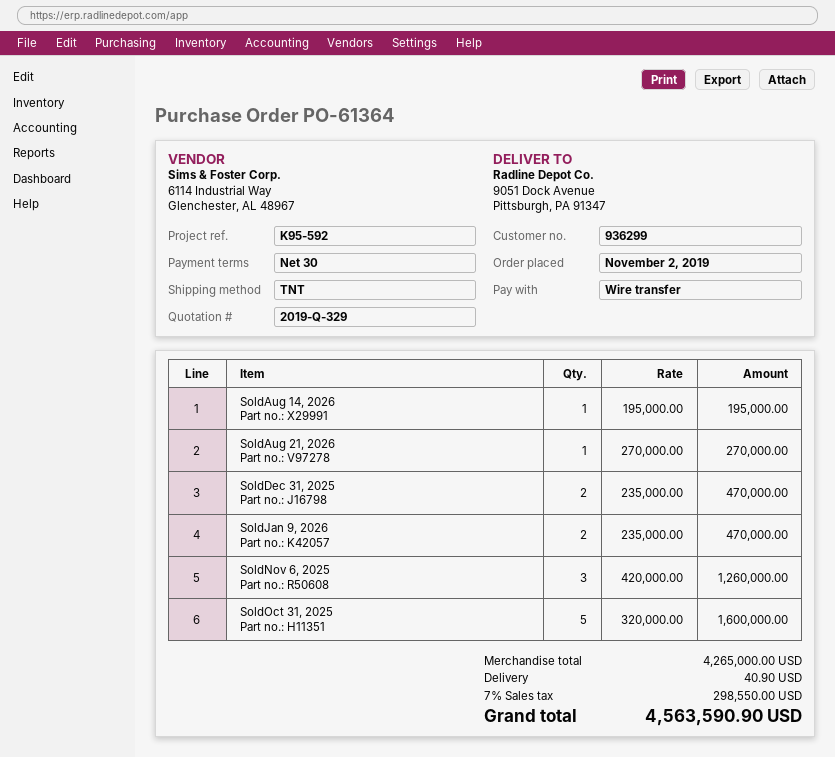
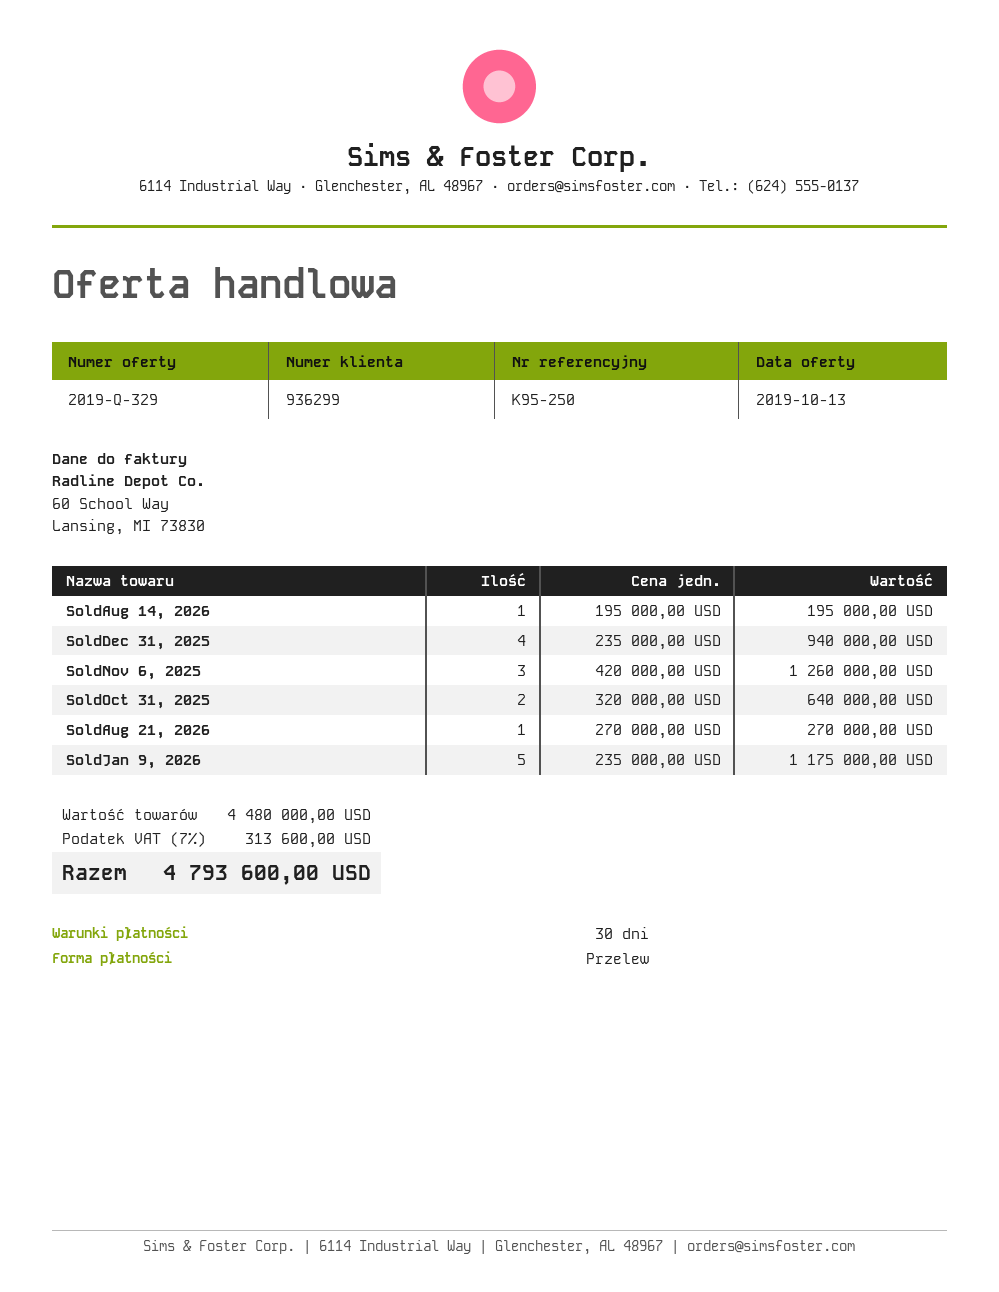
reference: K95-592 -> K95-250
SoldDec 31, 2025: 2 x 235000.00 = 470000.00 -> 4 x 235000.00 = 940000.00
SoldJan 9, 2026: 2 x 235000.00 = 470000.00 -> 5 x 235000.00 = 1175000.00
SoldOct 31, 2025: 5 x 320000.00 = 1600000.00 -> 2 x 320000.00 = 640000.00
subtotal: 4265000.00 -> 4480000.00
shipping: 40.90 -> none
tax: 7% = 298550.00 -> 7% = 313600.00
total: 4563590.90 -> 4793600.00

